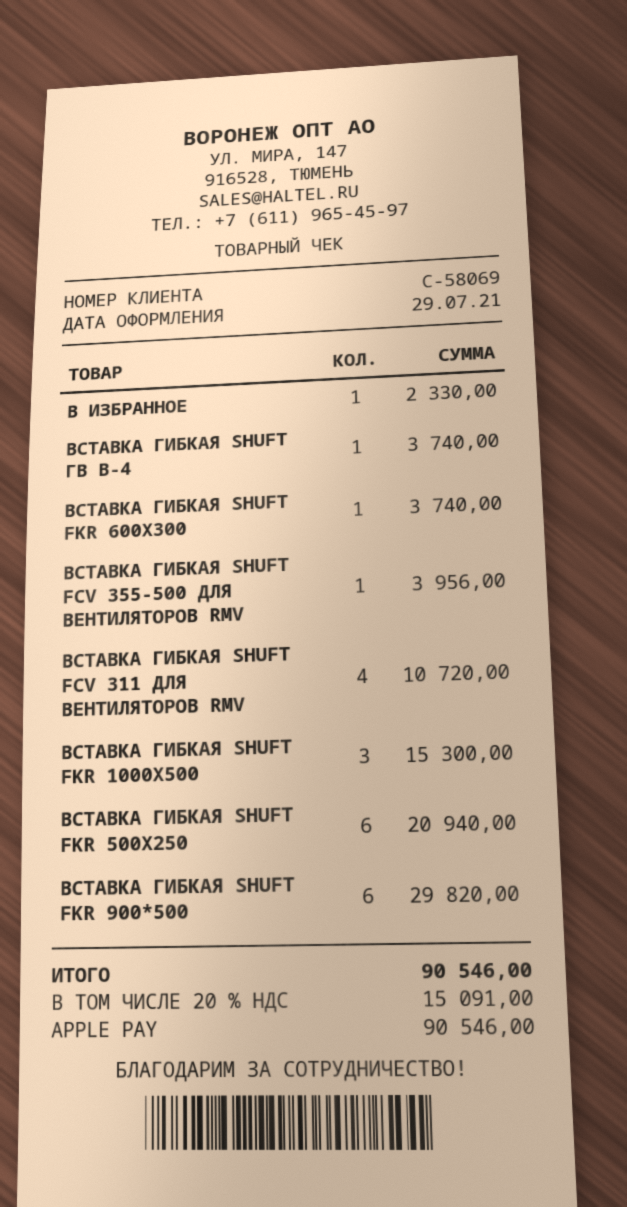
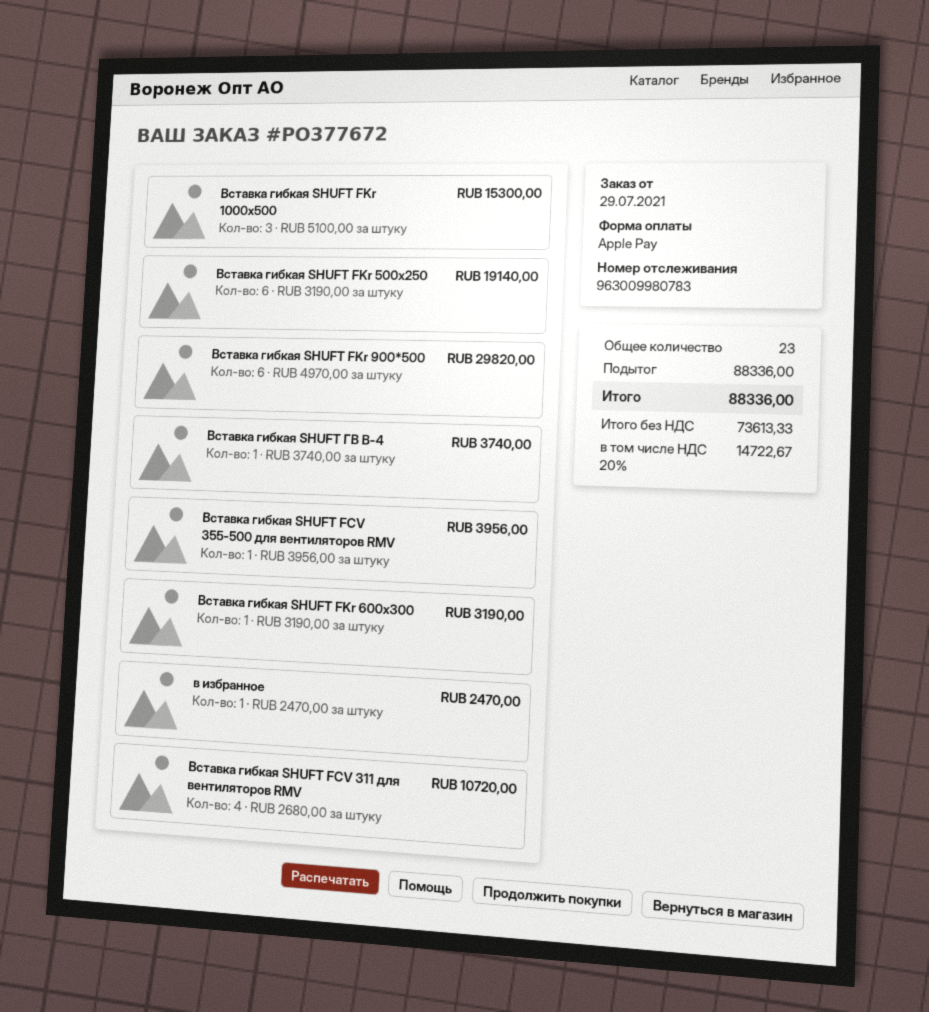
В ИЗБРАННОЕ: 1 for 2330.00 -> 1 for 2470.00
ВСТАВКА ГИБКАЯ SHUFT FKR 600X300: 1 for 3740.00 -> 1 for 3190.00
ВСТАВКА ГИБКАЯ SHUFT FKR 500X250: 6 for 20940.00 -> 6 for 19140.00
tax: 20% = 15091.00 -> 20% = 14722.67
total: 90546.00 -> 88336.00

